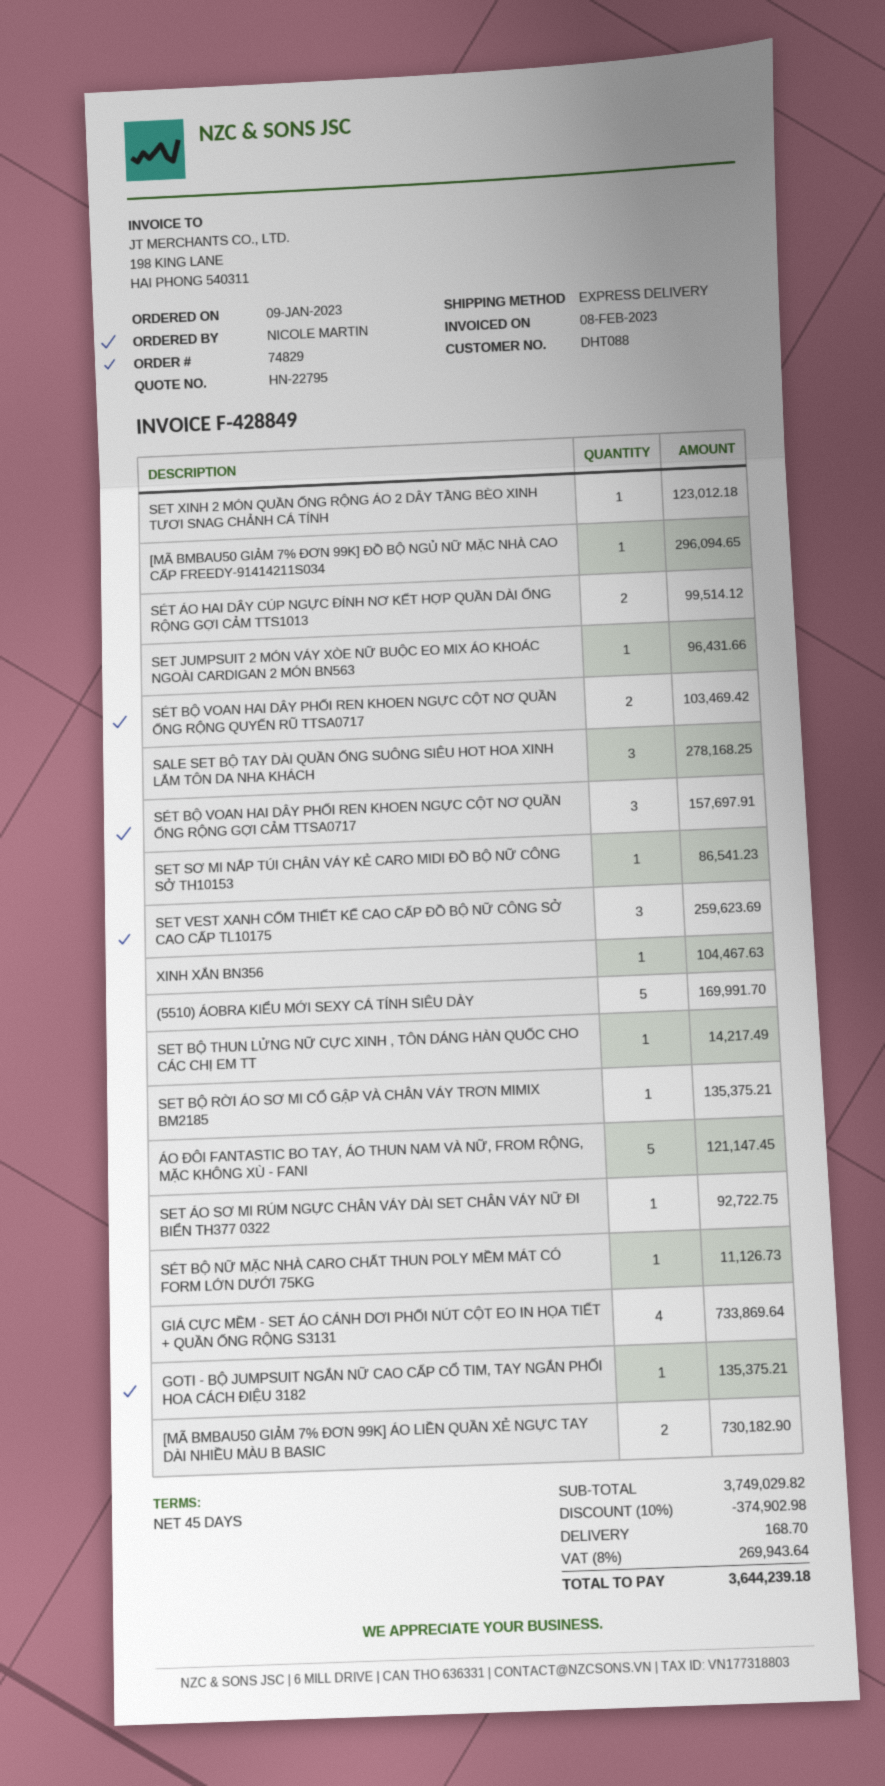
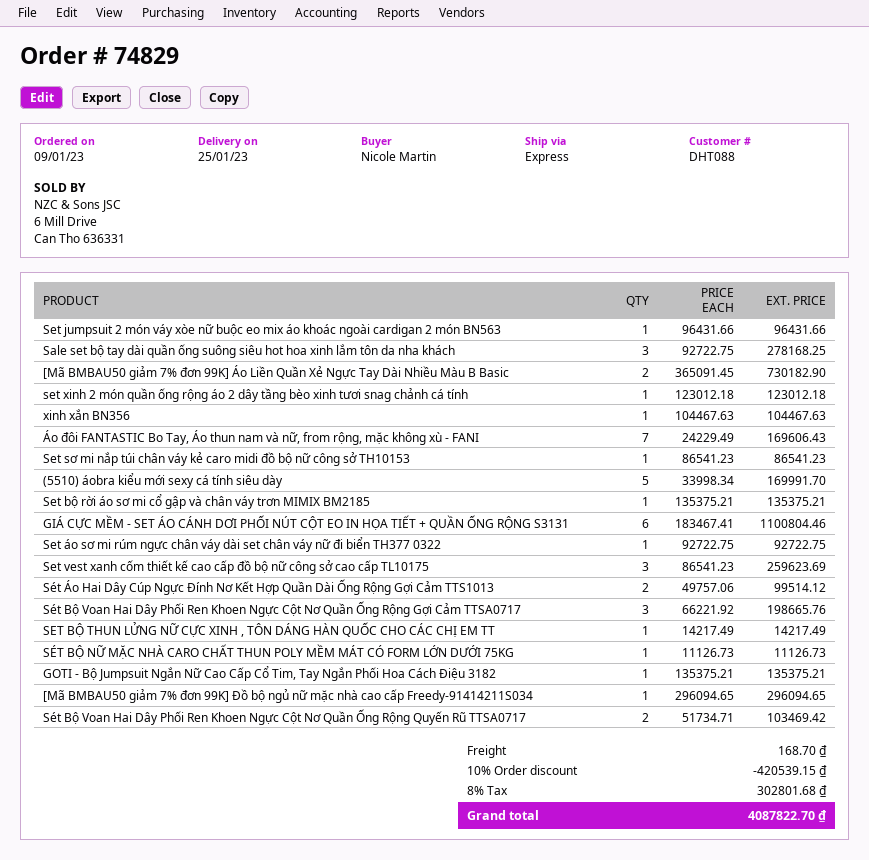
SÉT BỘ VOAN HAI DÂY PHỐI REN KHOEN NGỰC CỘT NƠ QUẦN ỐNG RỘNG GỢI CẢM TTSA0717: 3 for 157697.91 -> 3 for 198665.76
ÁO ĐÔI FANTASTIC BO TAY, ÁO THUN NAM VÀ NỮ, FROM RỘNG, MẶC KHÔNG XÙ - FANI: 5 for 121147.45 -> 7 for 169606.43
GIÁ CỰC MỀM - SET ÁO CÁNH DƠI PHỐI NÚT CỘT EO IN HỌA TIẾT + QUẦN ỐNG RỘNG S3131: 4 for 733869.64 -> 6 for 1100804.46
discount: 10% = 374902.98 -> 10% = 420539.15
tax: 8% = 269943.64 -> 8% = 302801.68
total: 3644239.18 -> 4087822.70

